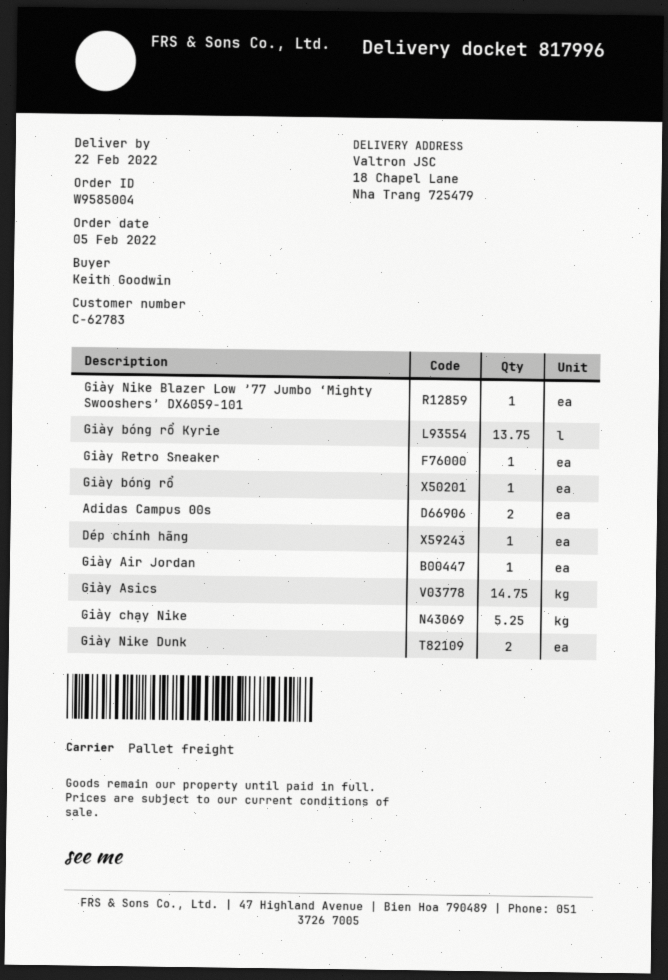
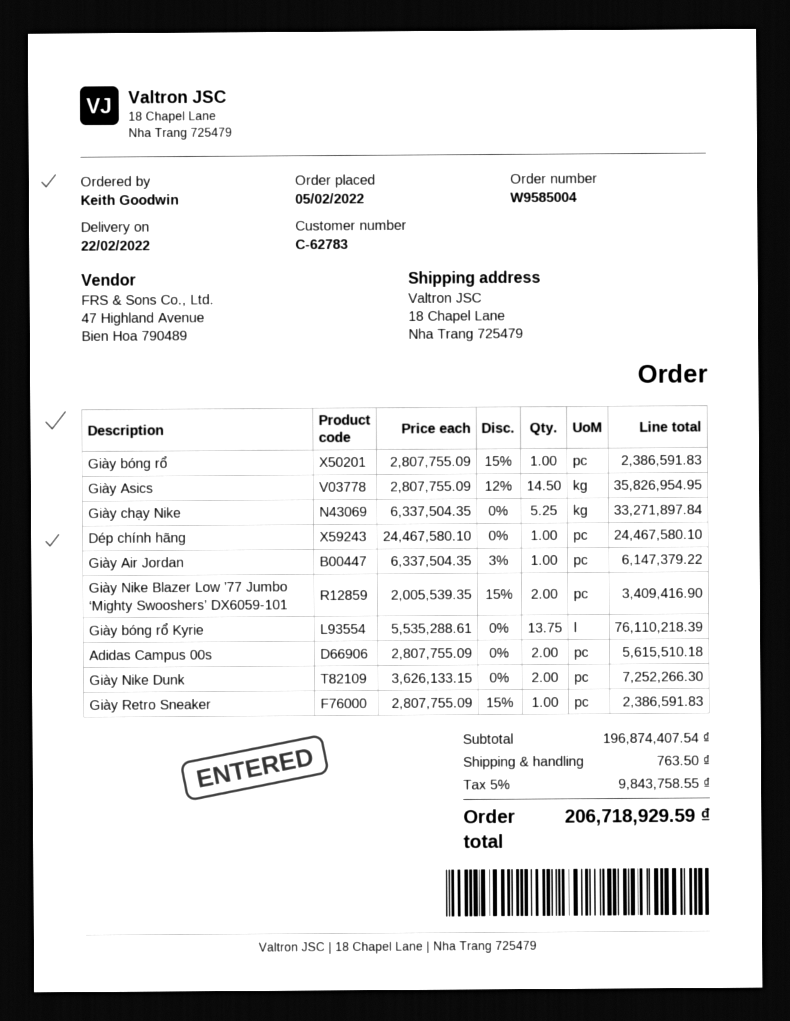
Giày Nike Blazer Low ’77 Jumbo ‘Mighty Swooshers’ DX6059-101: 1 -> 2
Giày Asics: 14.75 -> 14.5

